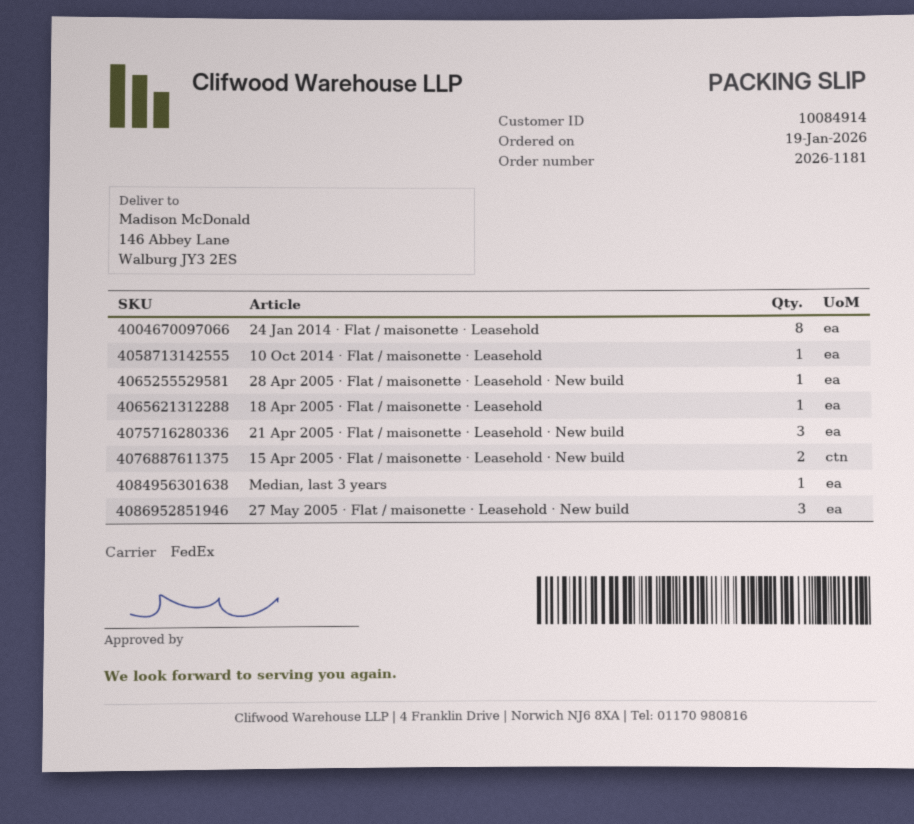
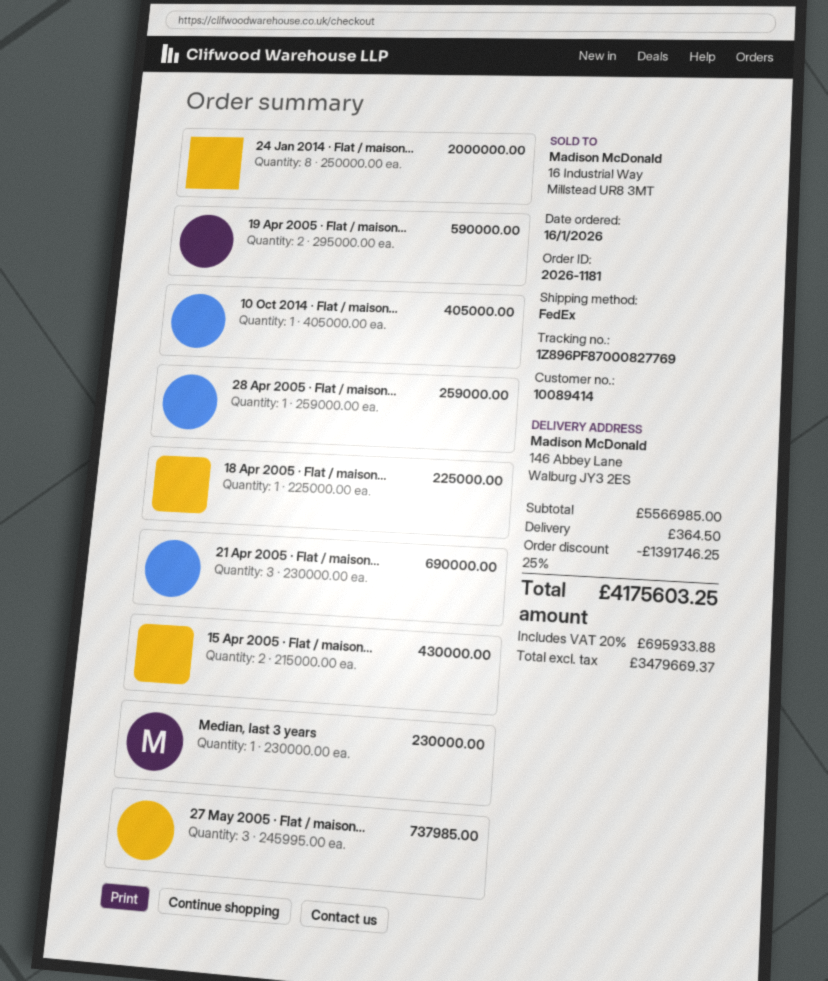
order date: 2026-01-19 -> 2026-01-16
customer number: 10084914 -> 10089414
19 Apr 2005 · Flat / maison...: none -> 2

